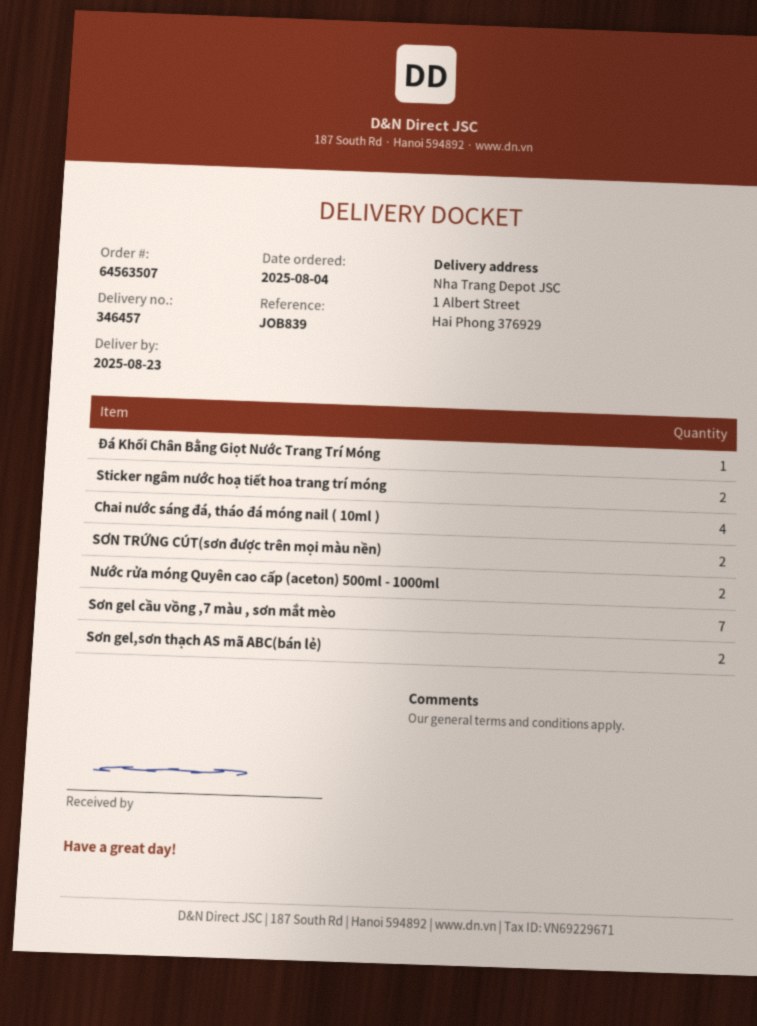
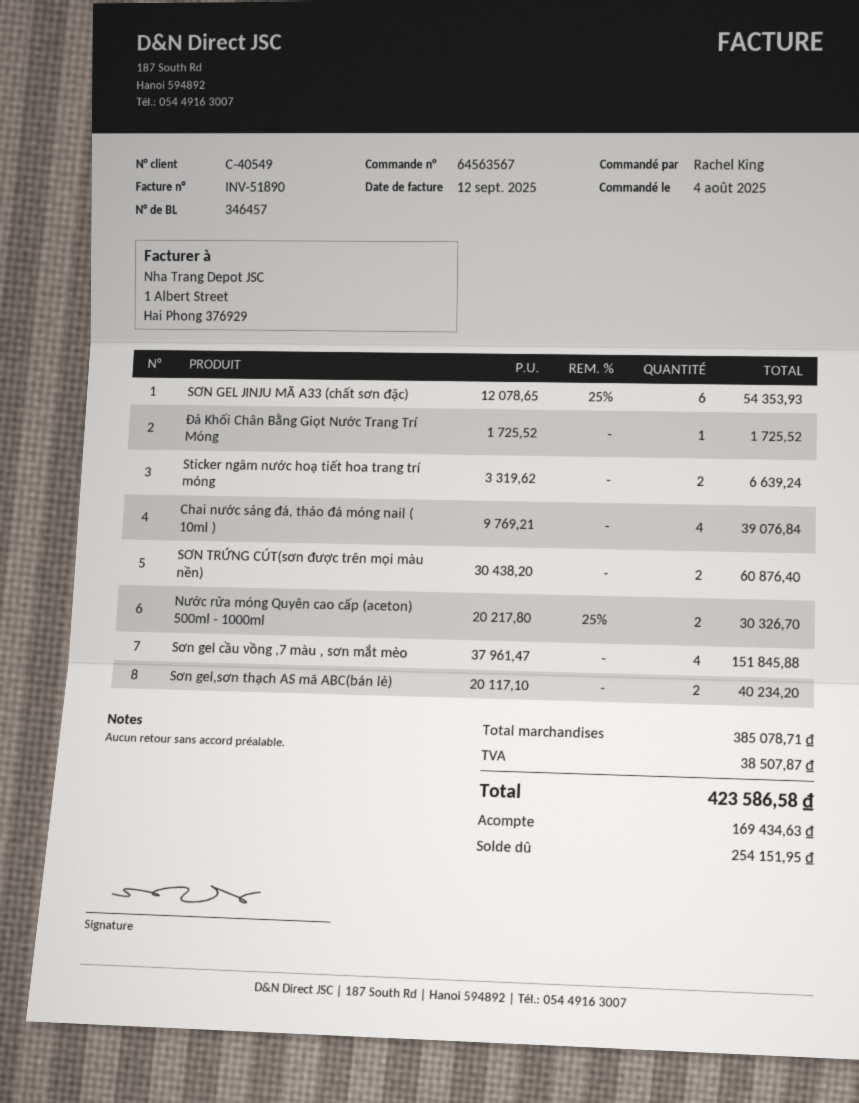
order number: 64563507 -> 64563567
Sơn gel cầu vồng ,7 màu , sơn mắt mèo: 7 -> 4
SƠN GEL JINJU MÃ A33 (chất sơn đặc): none -> 6

